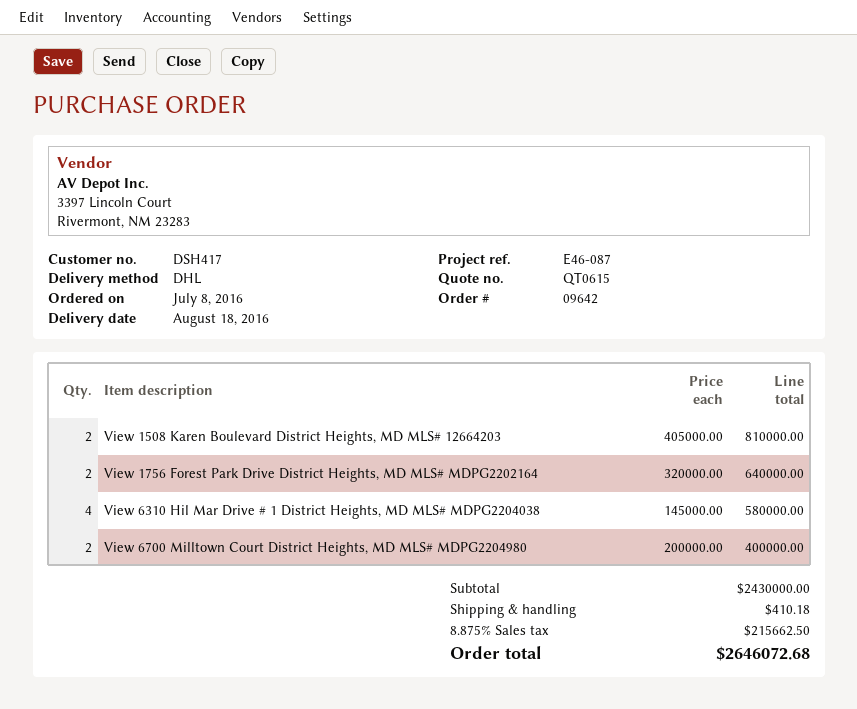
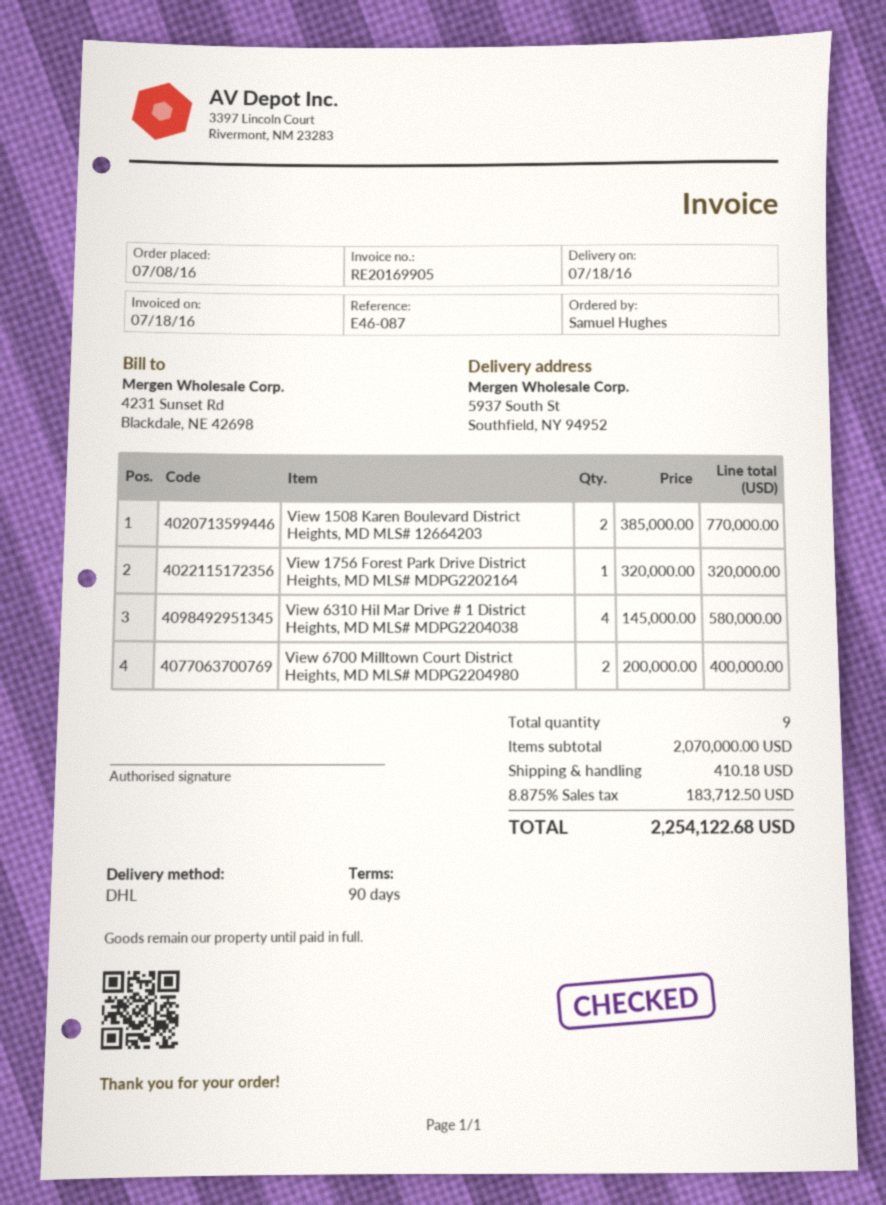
delivery date: 2016-08-18 -> 2016-07-18
View 1508 Karen Boulevard District Heights, MD MLS# 12664203: 2 x 405000.00 = 810000.00 -> 2 x 385000.00 = 770000.00
View 1756 Forest Park Drive District Heights, MD MLS# MDPG2202164: 2 x 320000.00 = 640000.00 -> 1 x 320000.00 = 320000.00
subtotal: 2430000.00 -> 2070000.00
tax: 8.875% = 215662.50 -> 8.875% = 183712.50
total: 2646072.68 -> 2254122.68

